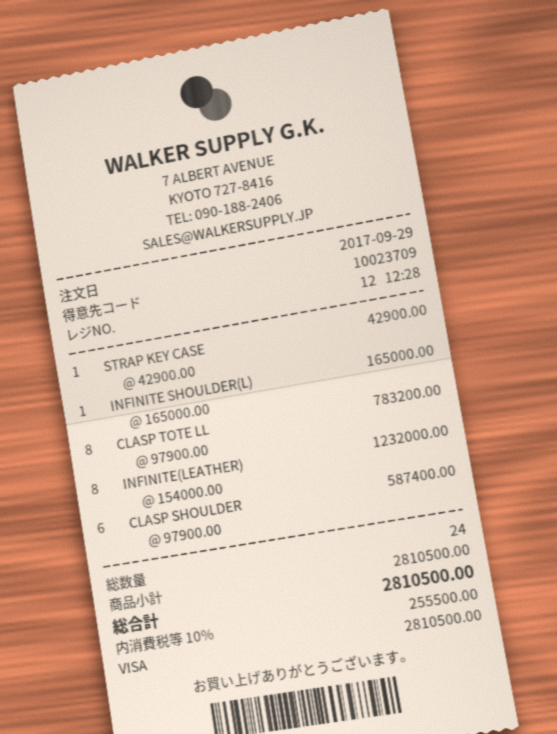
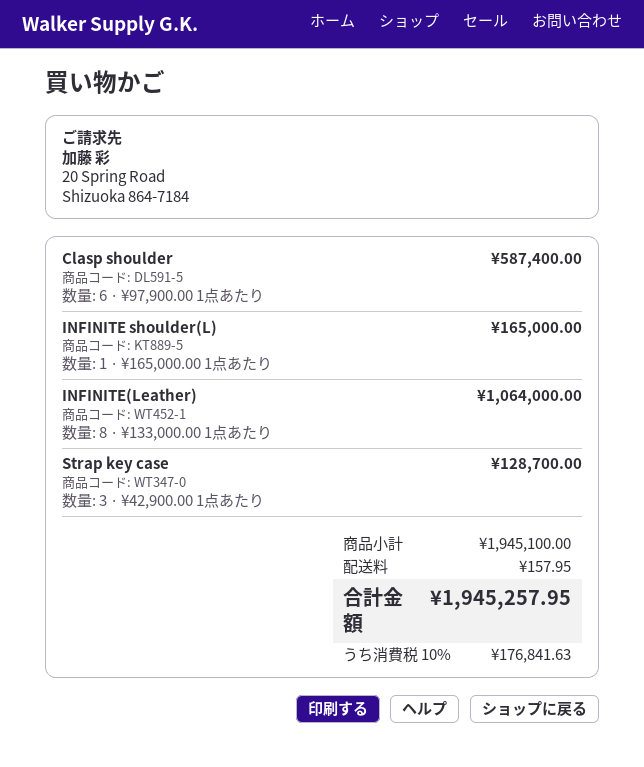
STRAP KEY CASE: 1 x 42900.00 = 42900.00 -> 3 x 42900.00 = 128700.00
CLASP TOTE LL: 8 x 97900.00 = 783200.00 -> none
INFINITE(LEATHER): 8 x 154000.00 = 1232000.00 -> 8 x 133000.00 = 1064000.00
subtotal: 2810500.00 -> 1945100.00
shipping: none -> 157.95
tax: 10% = 255500.00 -> 10% = 176841.63
total: 2810500.00 -> 1945257.95

